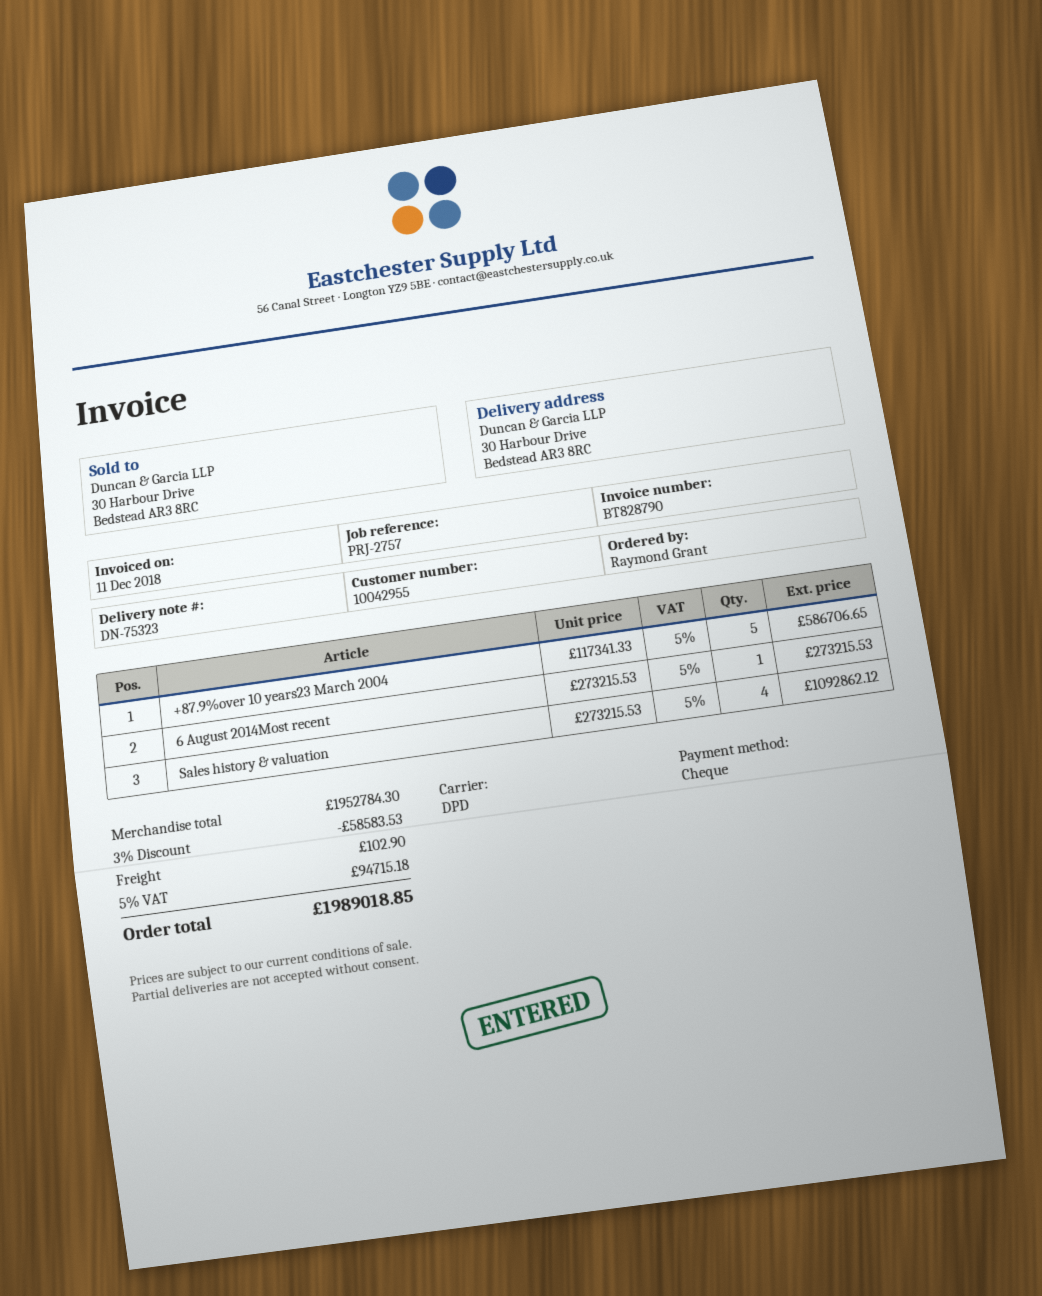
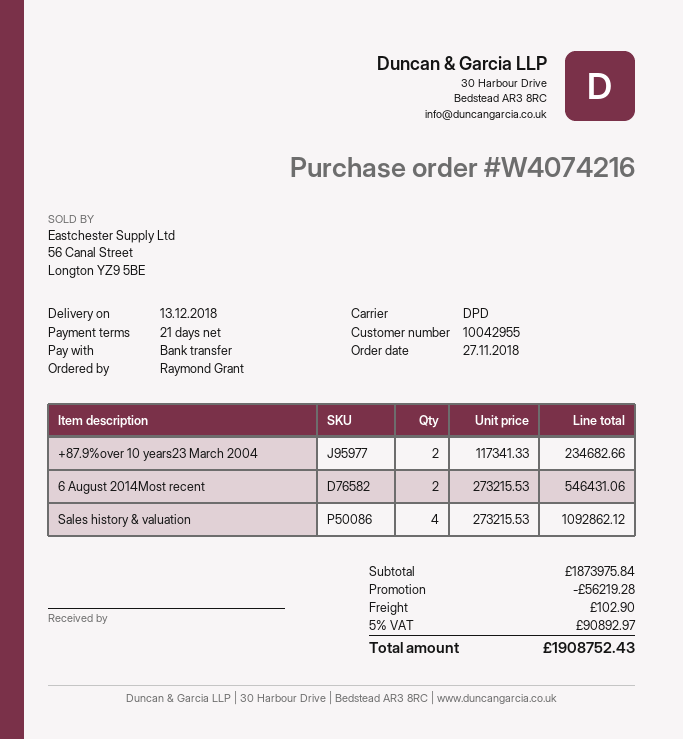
payment method: cheque -> bank transfer
+87.9%over 10 years23 March 2004: 5 x 117341.33 = 586706.65 -> 2 x 117341.33 = 234682.66
6 August 2014Most recent: 1 x 273215.53 = 273215.53 -> 2 x 273215.53 = 546431.06
subtotal: 1952784.30 -> 1873975.84
discount: 58583.53 -> 56219.28
tax: 5% = 94715.18 -> 5% = 90892.97
total: 1989018.85 -> 1908752.43

